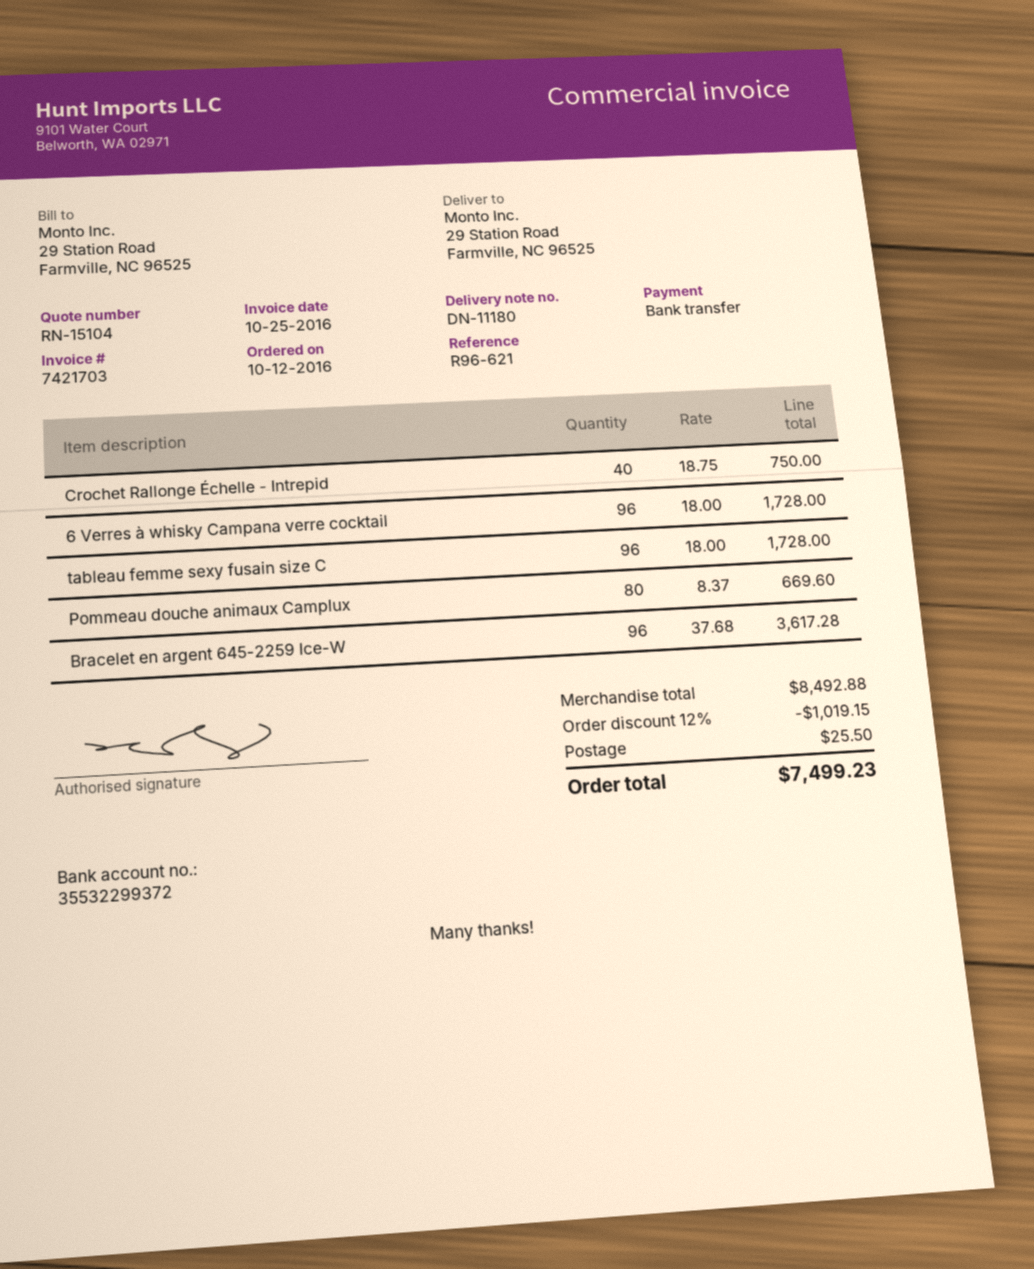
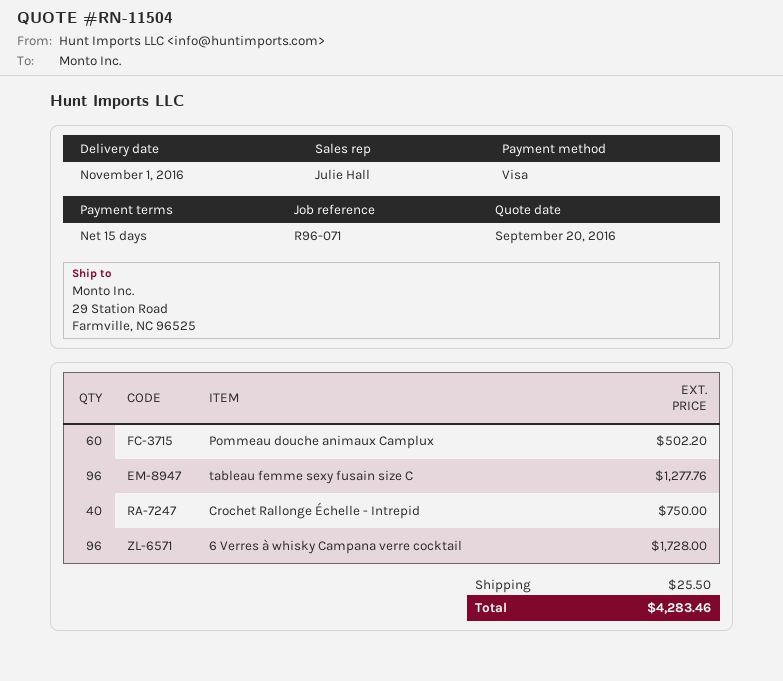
quote number: RN-15104 -> RN-11504
reference: R96-621 -> R96-071
payment method: bank transfer -> Visa
tableau femme sexy fusain size C: 96 for 1728.00 -> 96 for 1277.76
Pommeau douche animaux Camplux: 80 for 669.60 -> 60 for 502.20
Bracelet en argent 645-2259 Ice-W: 96 for 3617.28 -> none
discount: 12% = 1019.15 -> none
total: 7499.23 -> 4283.46

